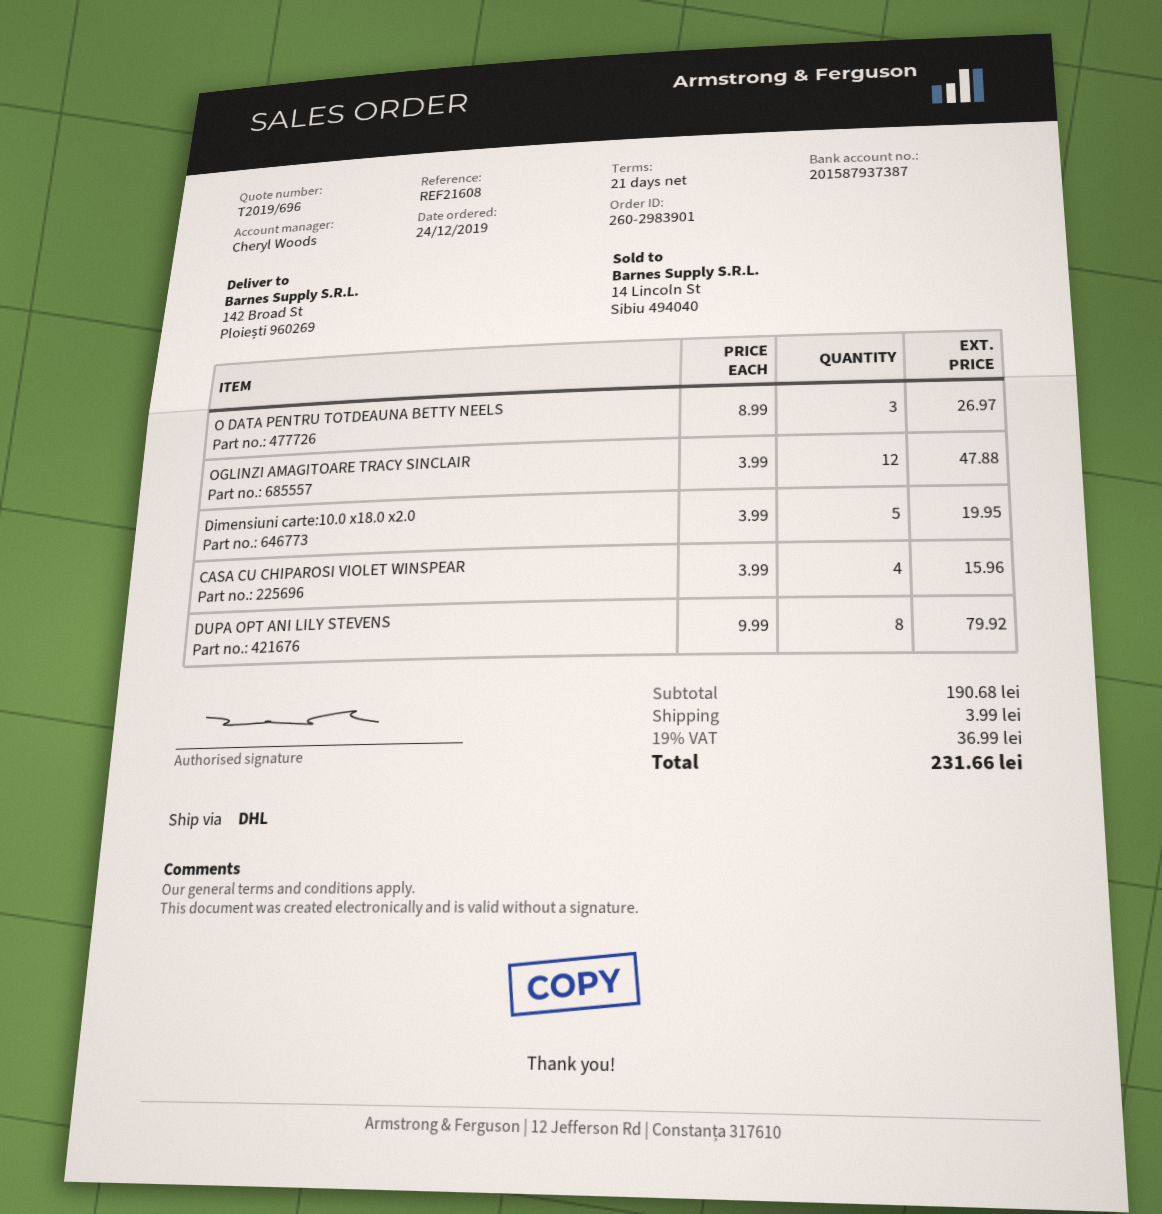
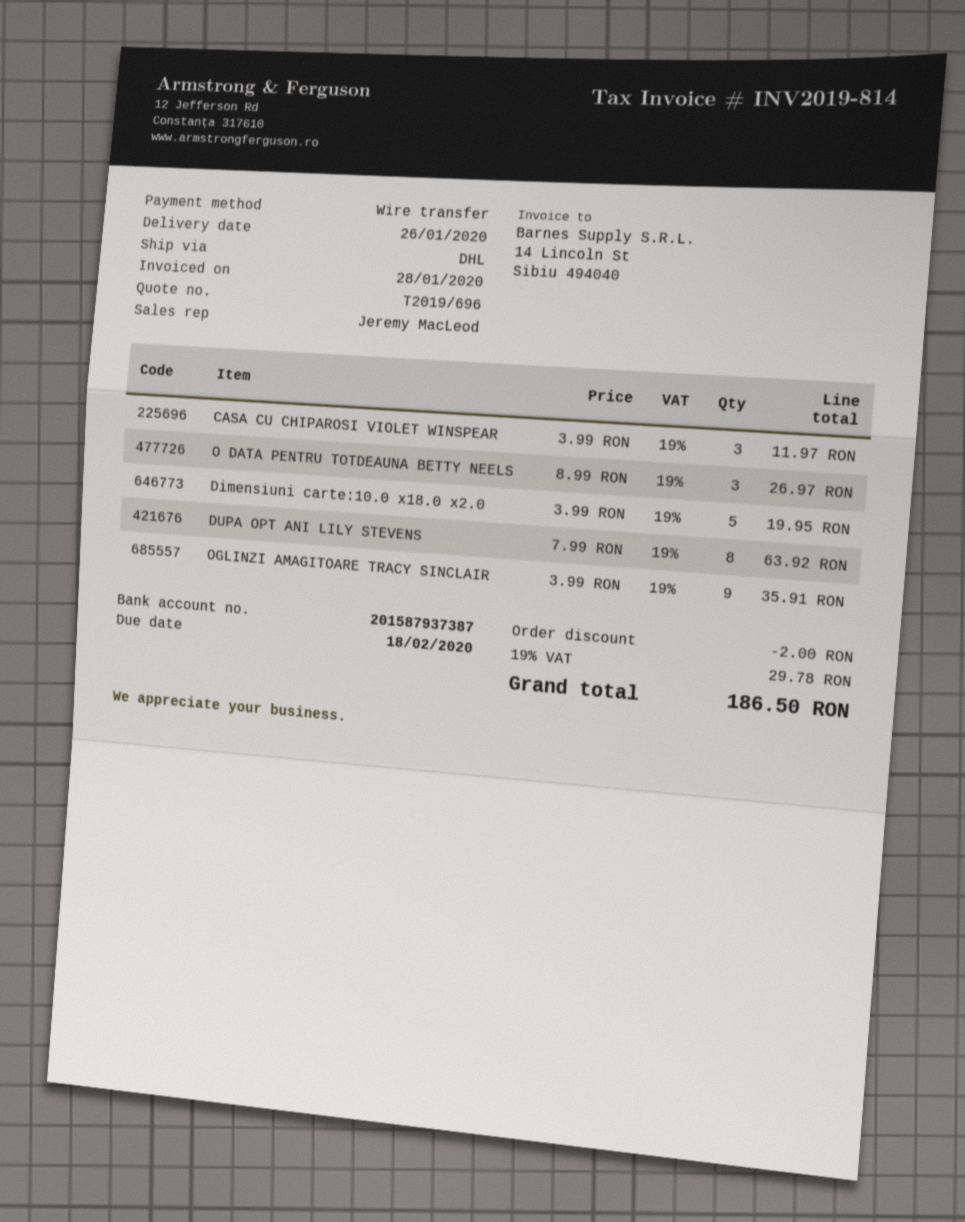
sales rep: Cheryl Woods -> Jeremy MacLeod
OGLINZI AMAGITOARE TRACY SINCLAIR: 12 x 3.99 = 47.88 -> 9 x 3.99 = 35.91
CASA CU CHIPAROSI VIOLET WINSPEAR: 4 x 3.99 = 15.96 -> 3 x 3.99 = 11.97
DUPA OPT ANI LILY STEVENS: 8 x 9.99 = 79.92 -> 8 x 7.99 = 63.92
discount: none -> 2.00
shipping: 3.99 -> none
tax: 19% = 36.99 -> 19% = 29.78
total: 231.66 -> 186.50

